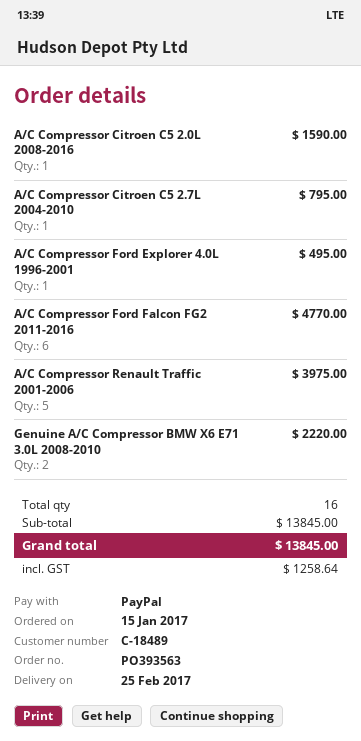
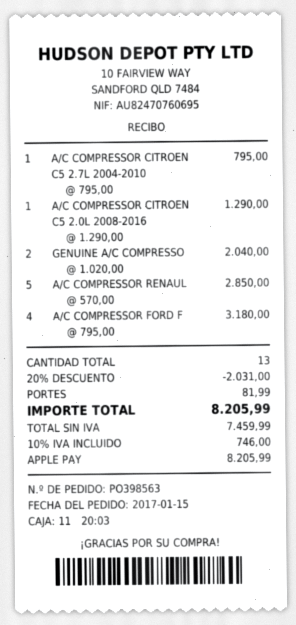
order number: PO393563 -> PO398563
payment method: PayPal -> Apple Pay
A/C Compressor Citroen C5 2.0L 2008-2016: 1 for 1590.00 -> 1 for 1290.00
A/C Compressor Ford Explorer 4.0L 1996-2001: 1 for 495.00 -> none
A/C Compressor Ford Falcon FG2 2011-2016: 6 for 4770.00 -> 4 for 3180.00
A/C Compressor Renault Traffic 2001-2006: 5 for 3975.00 -> 5 for 2850.00
Genuine A/C Compressor BMW X6 E71 3.0L 2008-2010: 2 for 2220.00 -> 2 for 2040.00
total quantity: 16 -> 13
discount: none -> 20% = 2031.00
shipping: none -> 81.99
tax: 1258.64 -> 746.00
total: 13845.00 -> 8205.99

